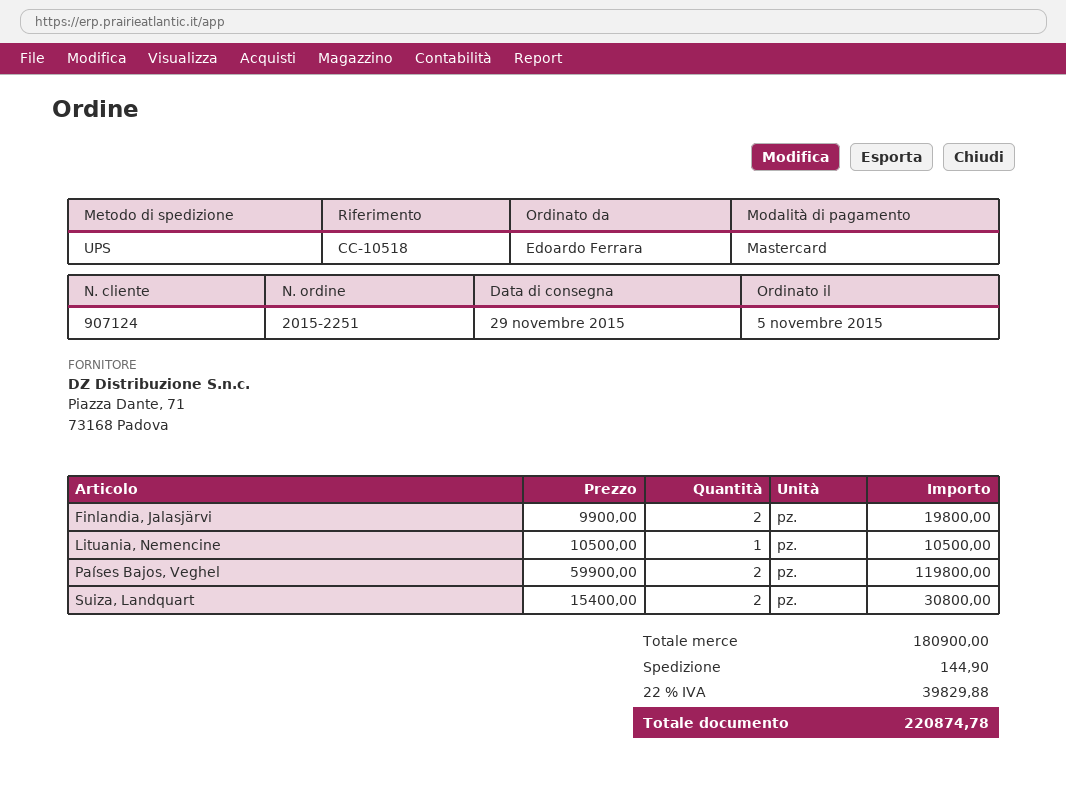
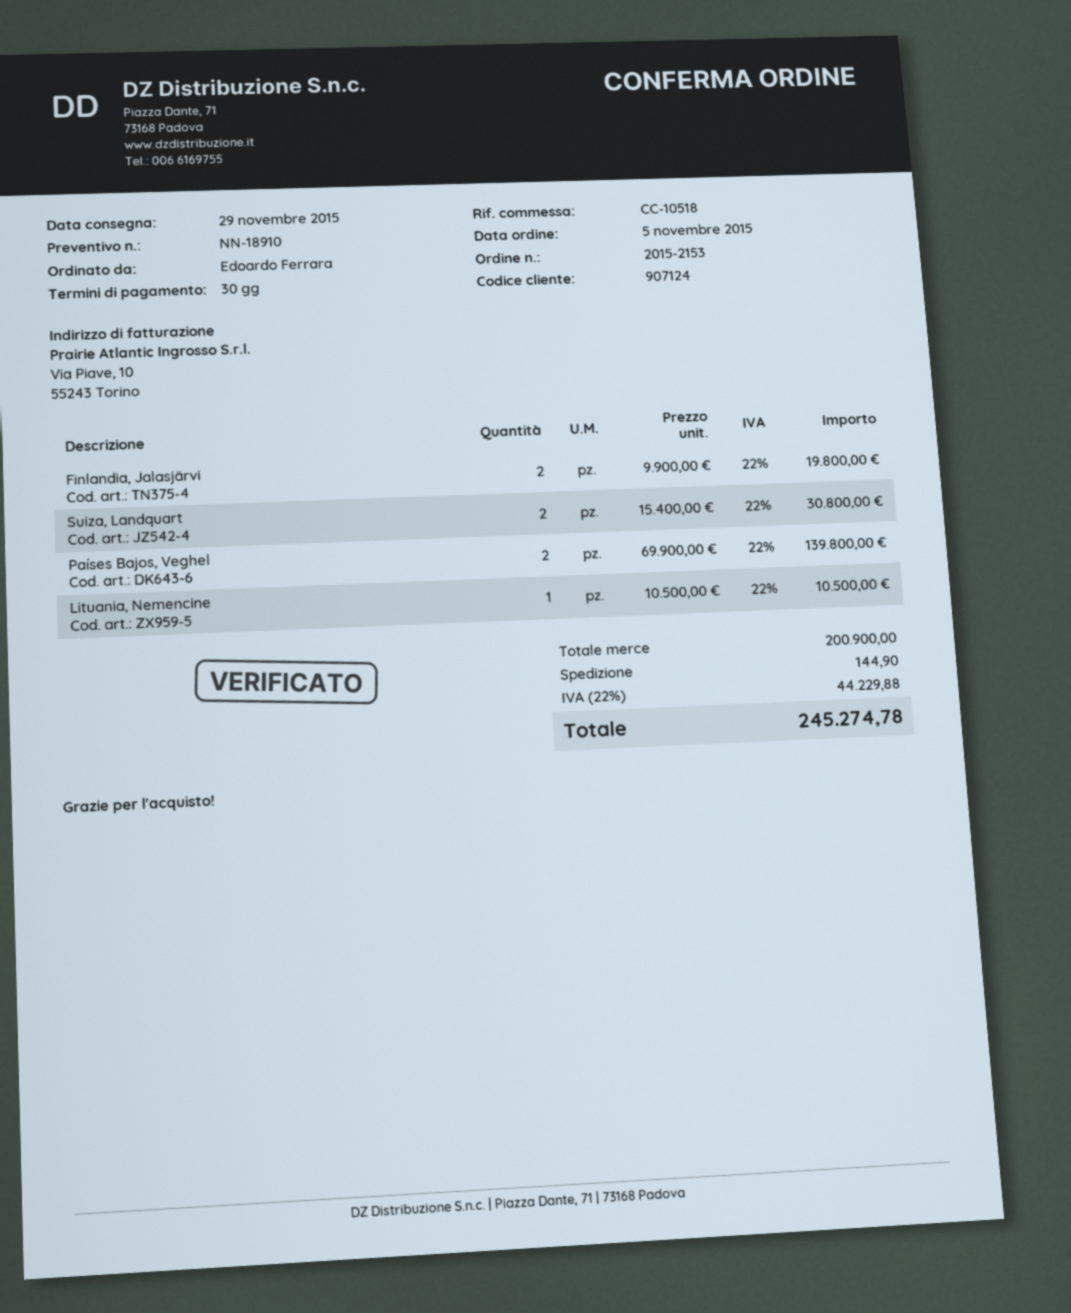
order number: 2015-2251 -> 2015-2153
Países Bajos, Veghel: 2 x 59900.00 = 119800.00 -> 2 x 69900.00 = 139800.00
subtotal: 180900.00 -> 200900.00
tax: 22% = 39829.88 -> 22% = 44229.88
total: 220874.78 -> 245274.78

